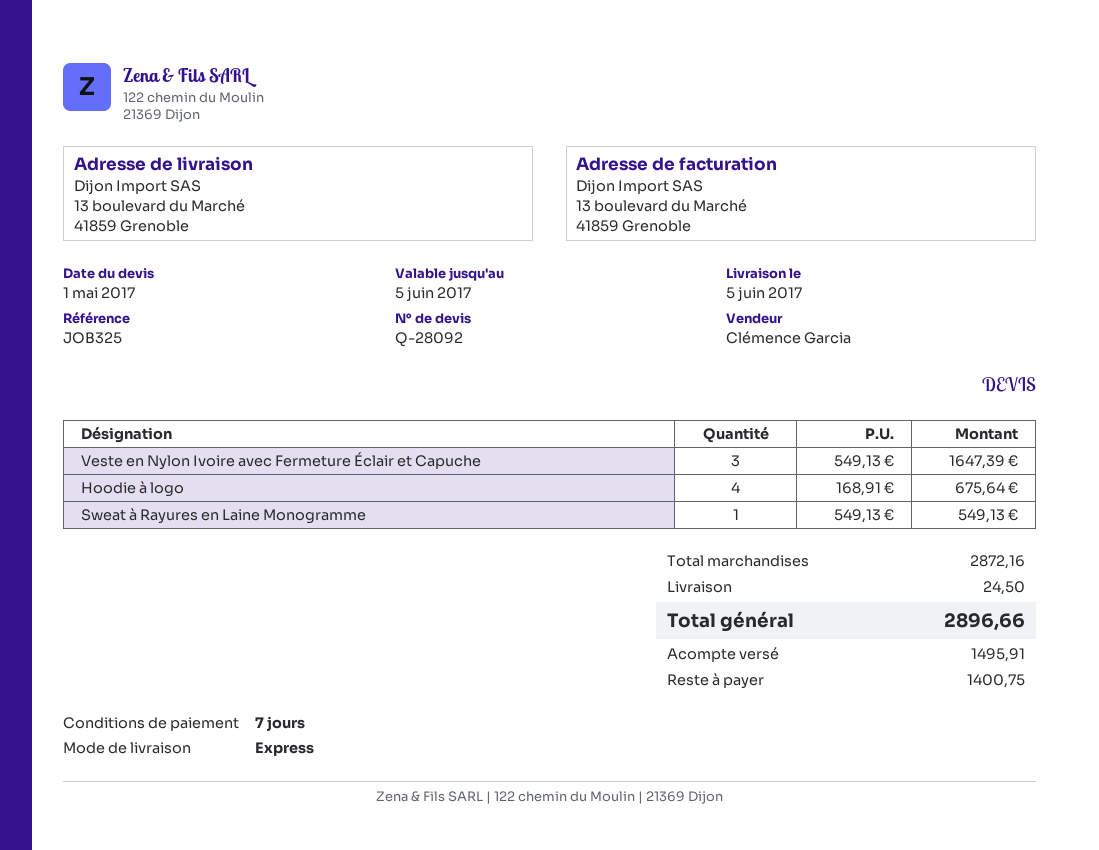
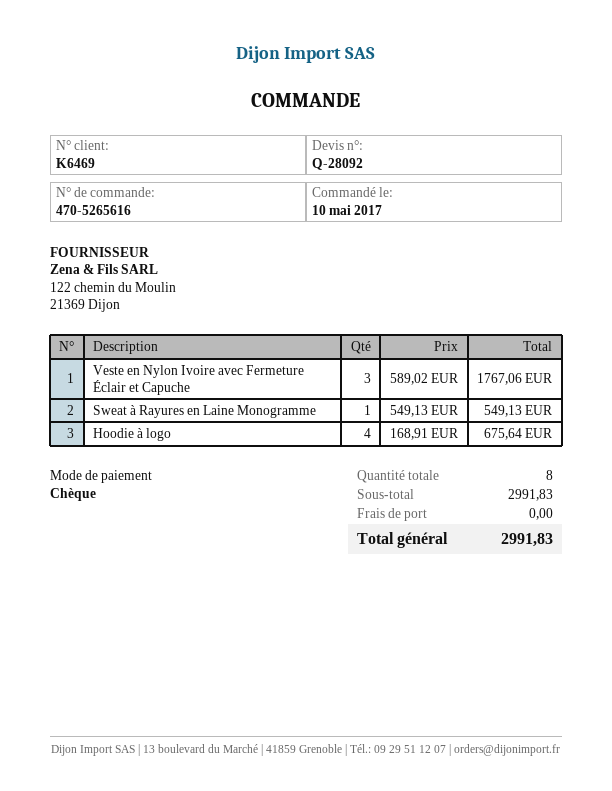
Veste en Nylon Ivoire avec Fermeture Éclair et Capuche: 3 x 549.13 = 1647.39 -> 3 x 589.02 = 1767.06
subtotal: 2872.16 -> 2991.83
shipping: 24.50 -> 0.00
total: 2896.66 -> 2991.83

